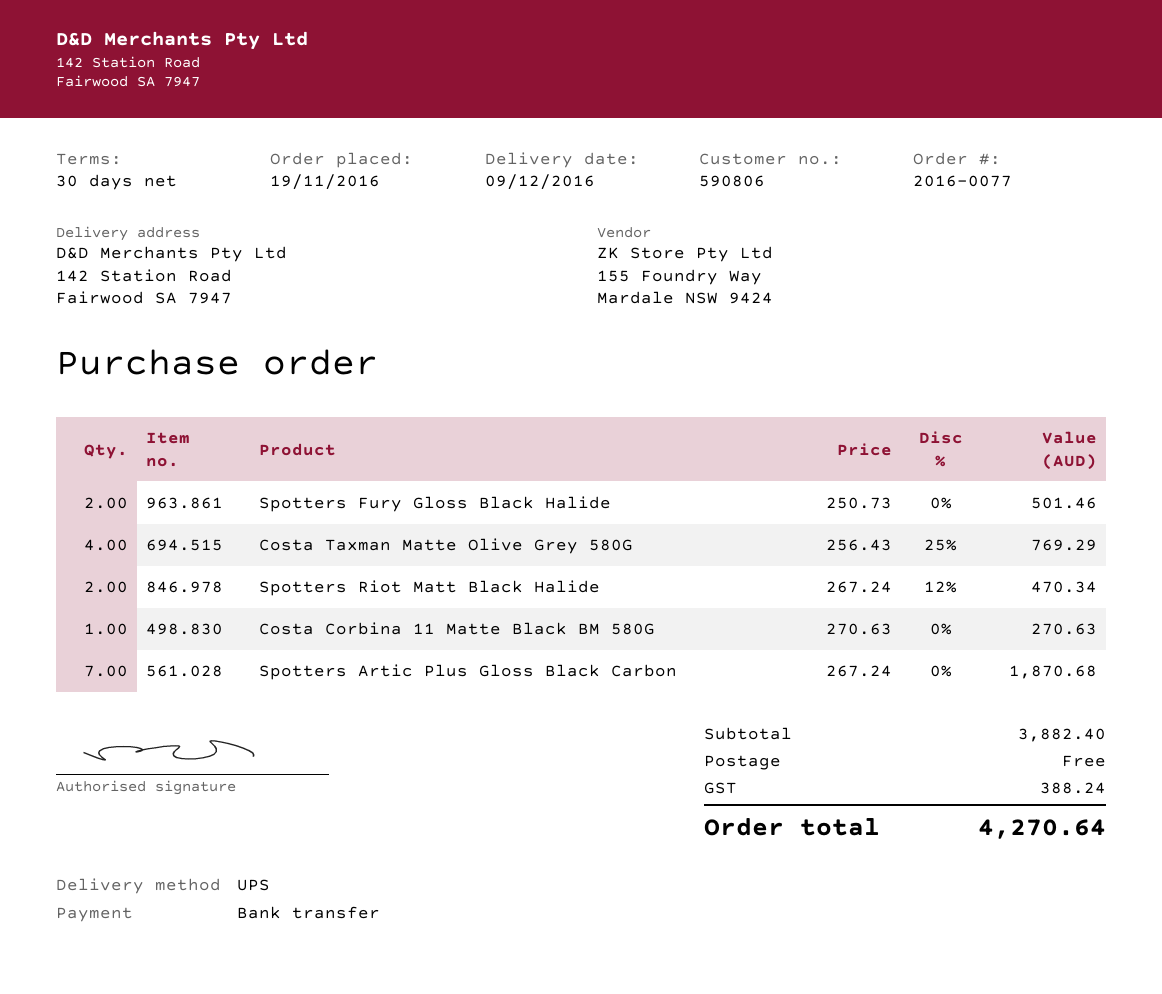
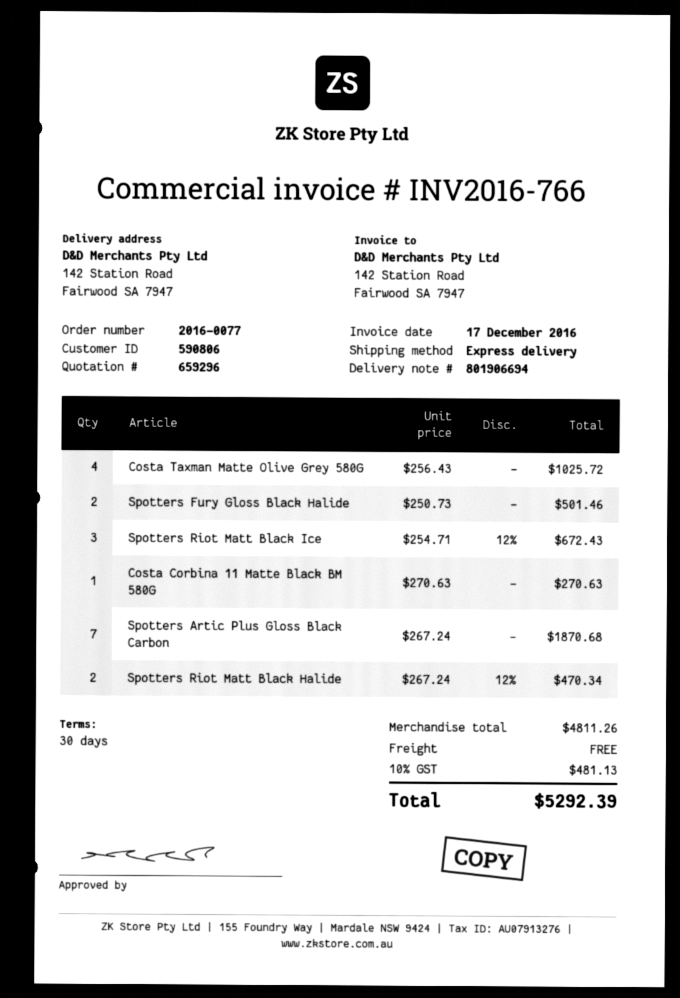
shipping method: UPS -> express
Costa Taxman Matte Olive Grey 580G: 4 x 256.43 - 25% = 769.29 -> 4 x 256.43 = 1025.72
Spotters Riot Matt Black Ice: none -> 3 x 254.71 - 12% = 672.43
subtotal: 3882.40 -> 4811.26
tax: 388.24 -> 481.13
total: 4270.64 -> 5292.39

